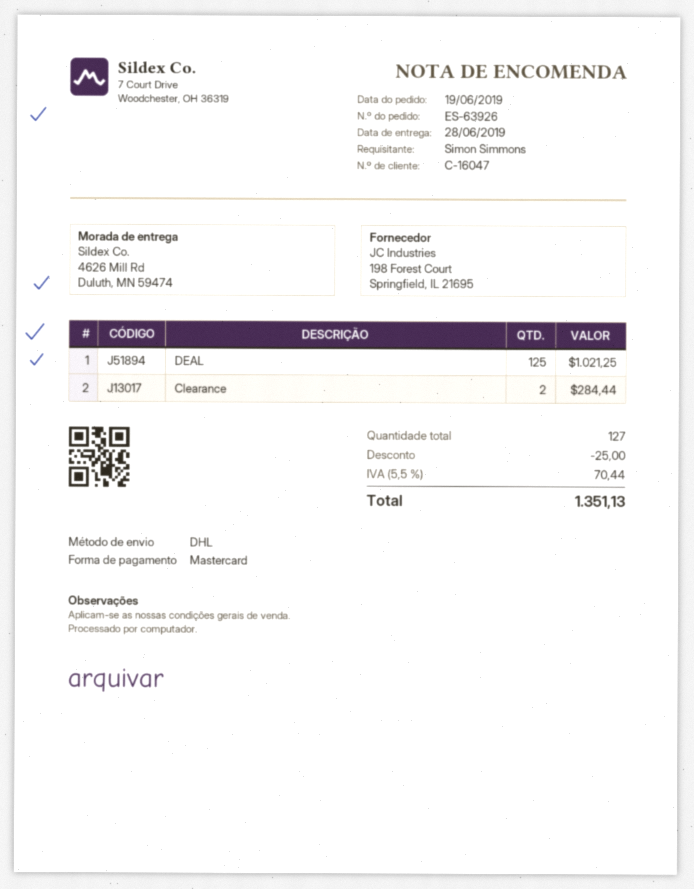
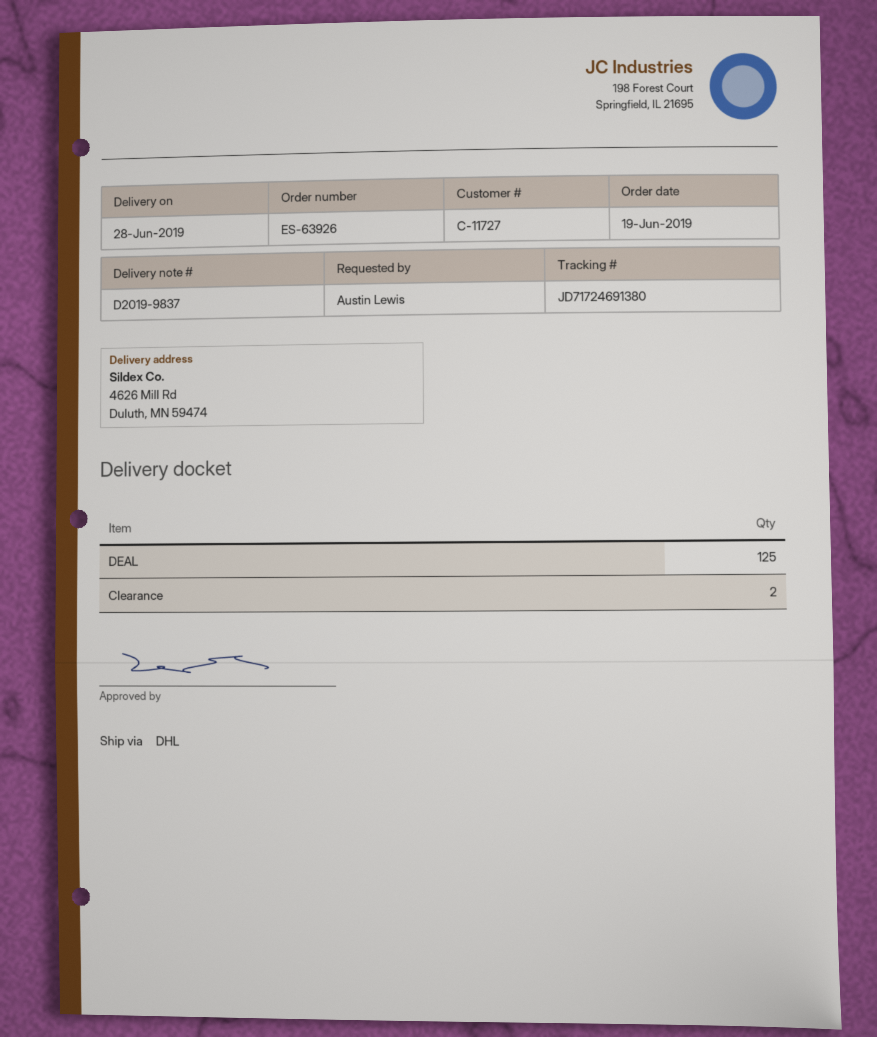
customer number: C-16047 -> C-11727
ordered by: Simon Simmons -> Austin Lewis

